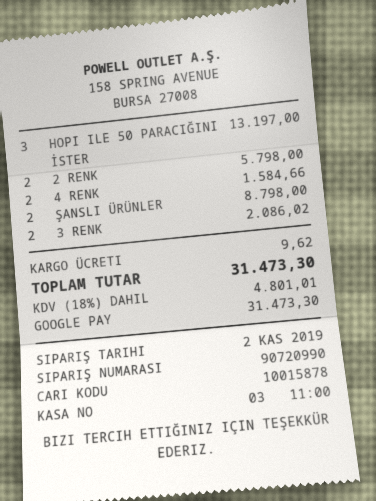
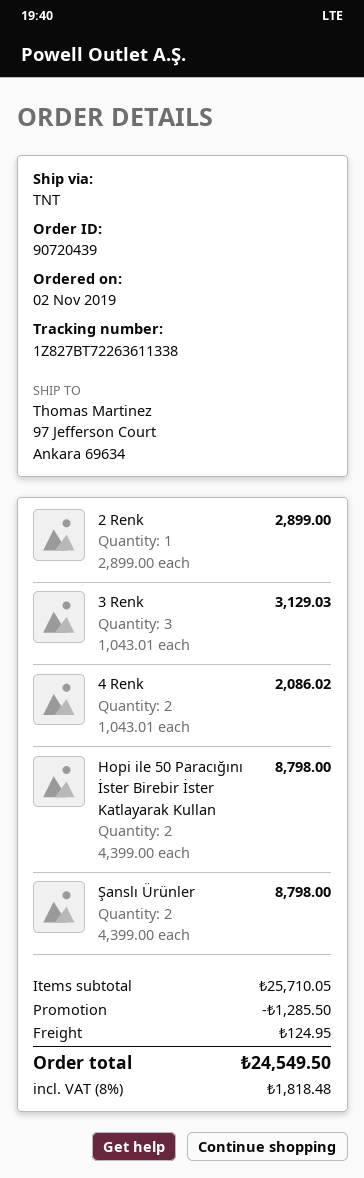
order number: 90720990 -> 90720439
HOPI ILE 50 PARACIĞINI İSTER: 3 for 13197.00 -> 2 for 8798.00
2 RENK: 2 for 5798.00 -> 1 for 2899.00
4 RENK: 2 for 1584.66 -> 2 for 2086.02
3 RENK: 2 for 2086.02 -> 3 for 3129.03
discount: none -> 1285.50
shipping: 9.62 -> 124.95
tax: 18% = 4801.01 -> 8% = 1818.48
total: 31473.30 -> 24549.50

